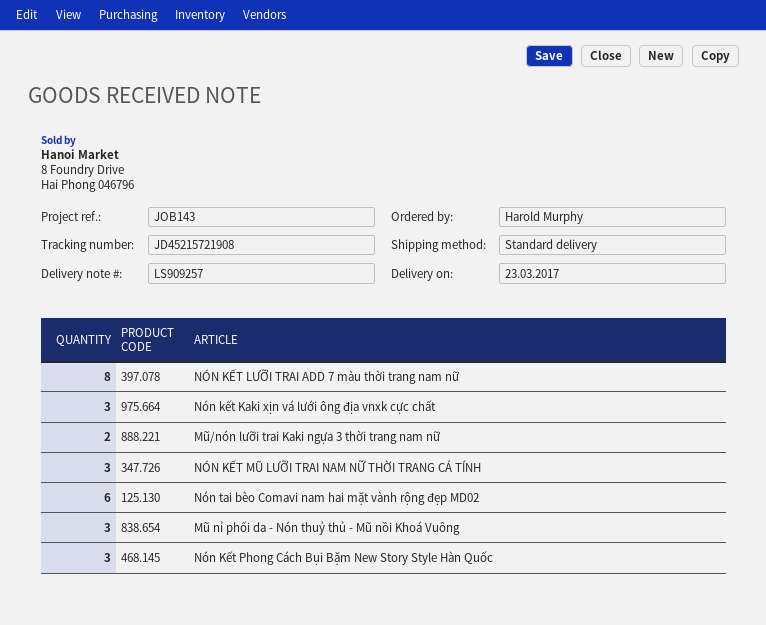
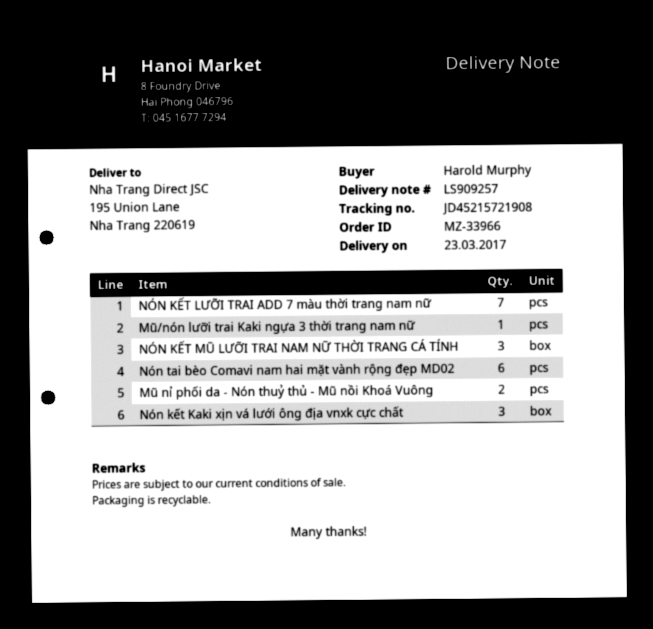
NÓN KẾT LƯỠI TRAI ADD 7 màu thời trang nam nữ: 8 -> 7
Mũ/nón lưỡi trai Kaki ngựa 3 thời trang nam nữ: 2 -> 1
Mũ nỉ phối da - Nón thuỷ thủ - Mũ nồi Khoá Vuông: 3 -> 2
Nón Kết Phong Cách Bụi Bặm New Story Style Hàn Quốc: 3 -> none

